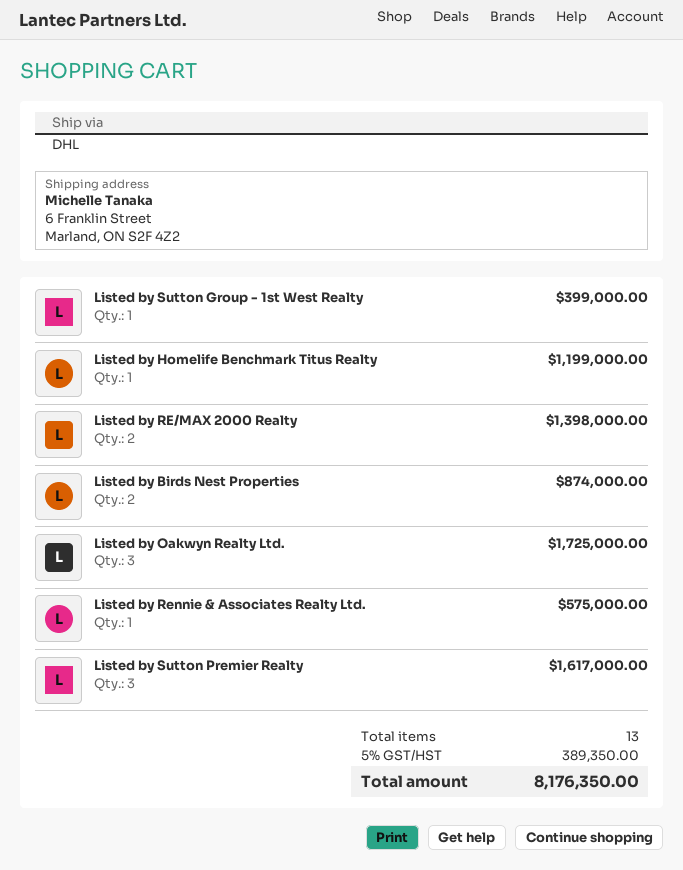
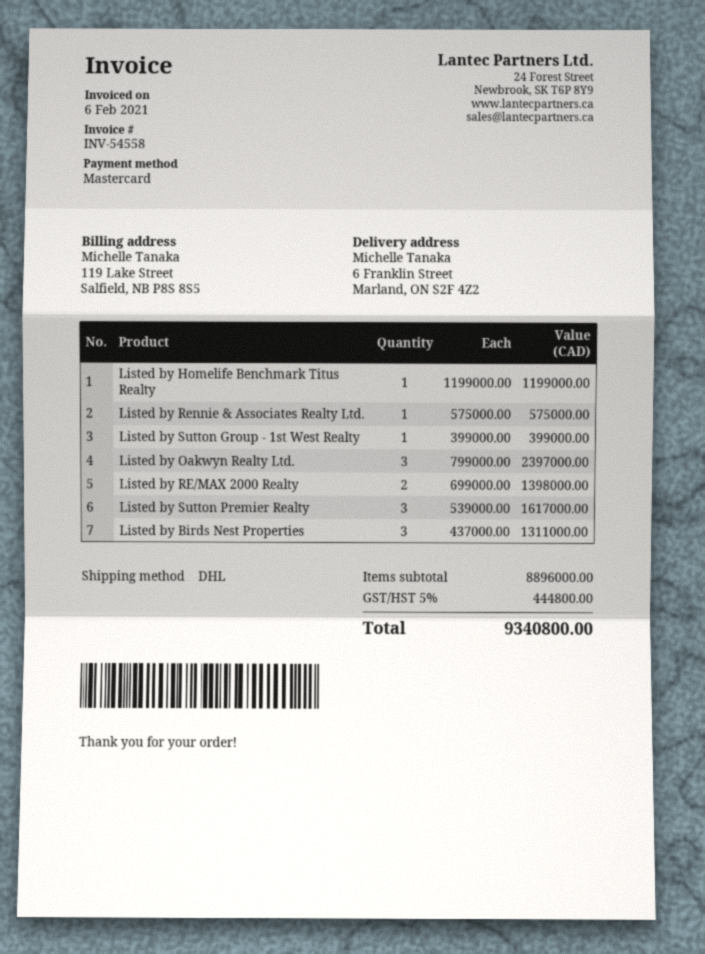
Listed by Birds Nest Properties: 2 for 874000.00 -> 3 for 1311000.00
Listed by Oakwyn Realty Ltd.: 3 for 1725000.00 -> 3 for 2397000.00
tax: 5% = 389350.00 -> 5% = 444800.00
total: 8176350.00 -> 9340800.00

